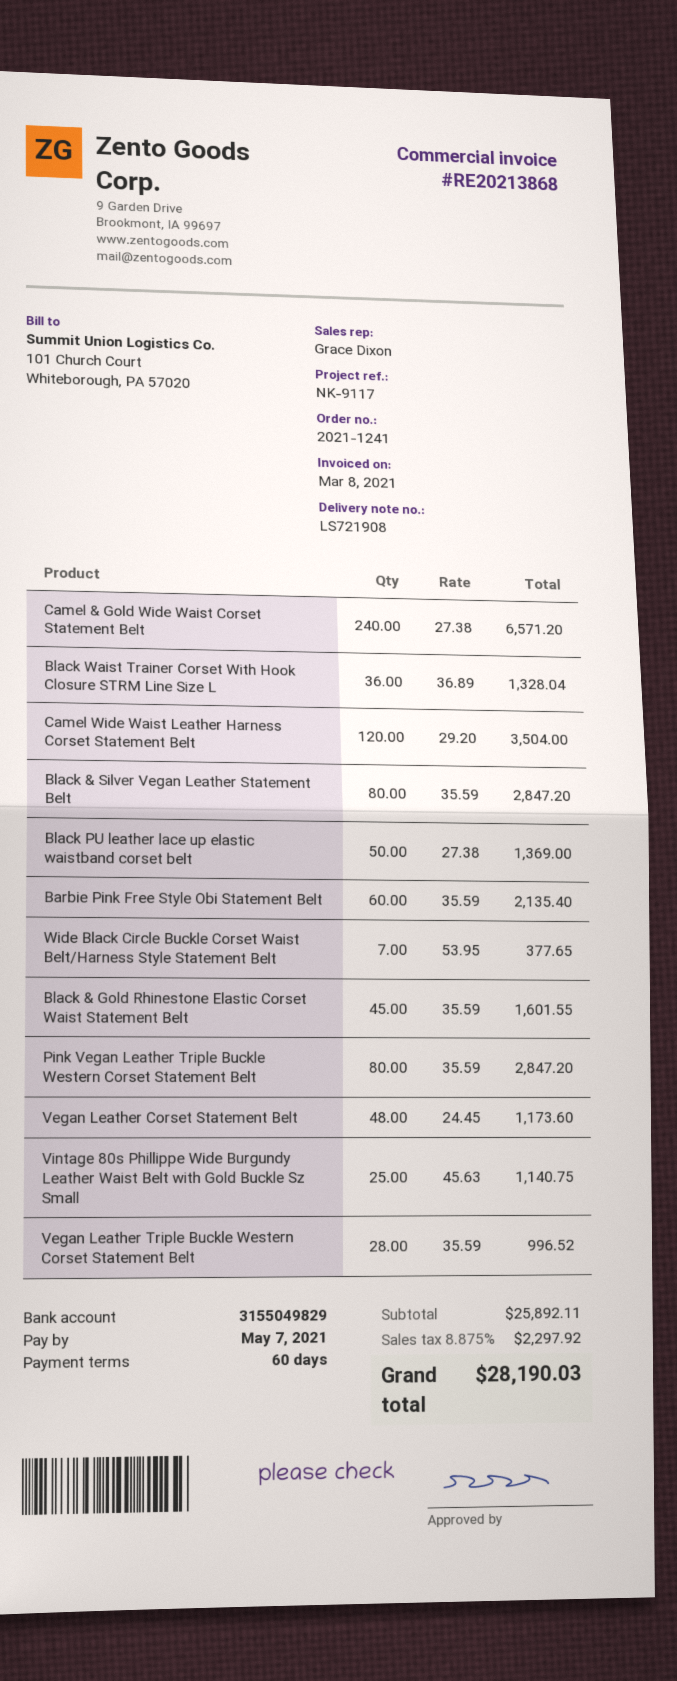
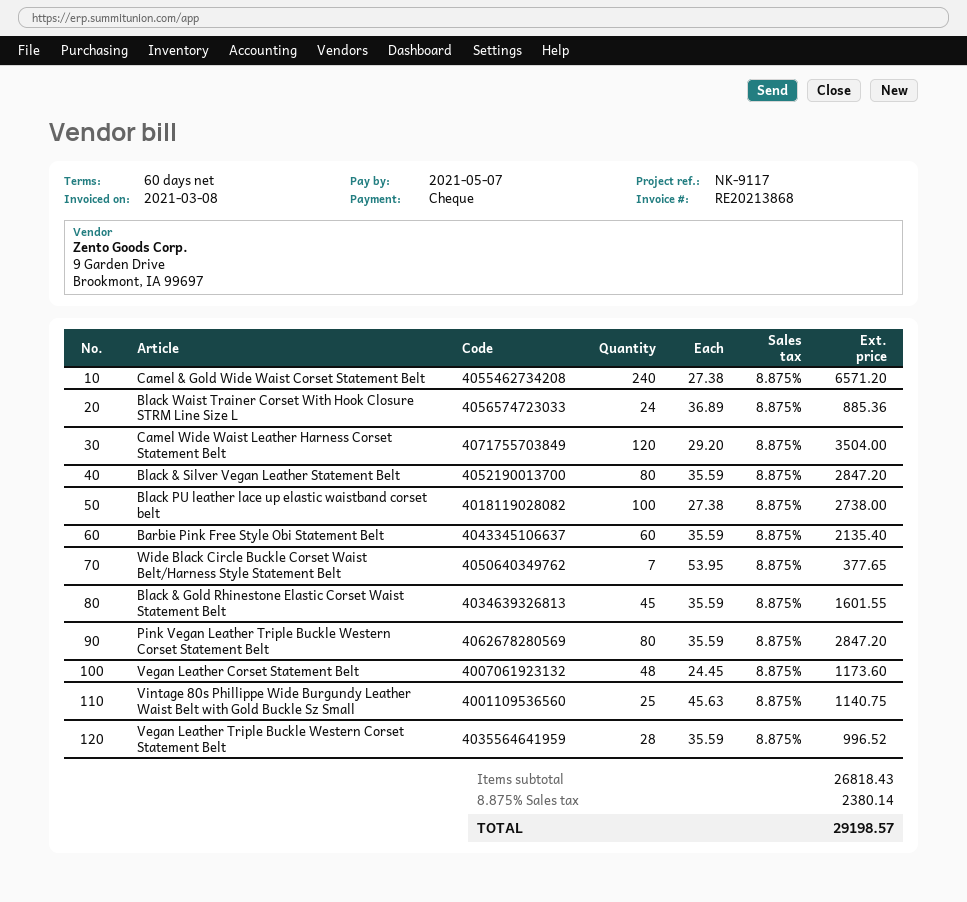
Black Waist Trainer Corset With Hook Closure STRM Line Size L: 36 x 36.89 = 1328.04 -> 24 x 36.89 = 885.36
Black PU leather lace up elastic waistband corset belt: 50 x 27.38 = 1369.00 -> 100 x 27.38 = 2738.00
subtotal: 25892.11 -> 26818.43
tax: 8.875% = 2297.92 -> 8.875% = 2380.14
total: 28190.03 -> 29198.57

